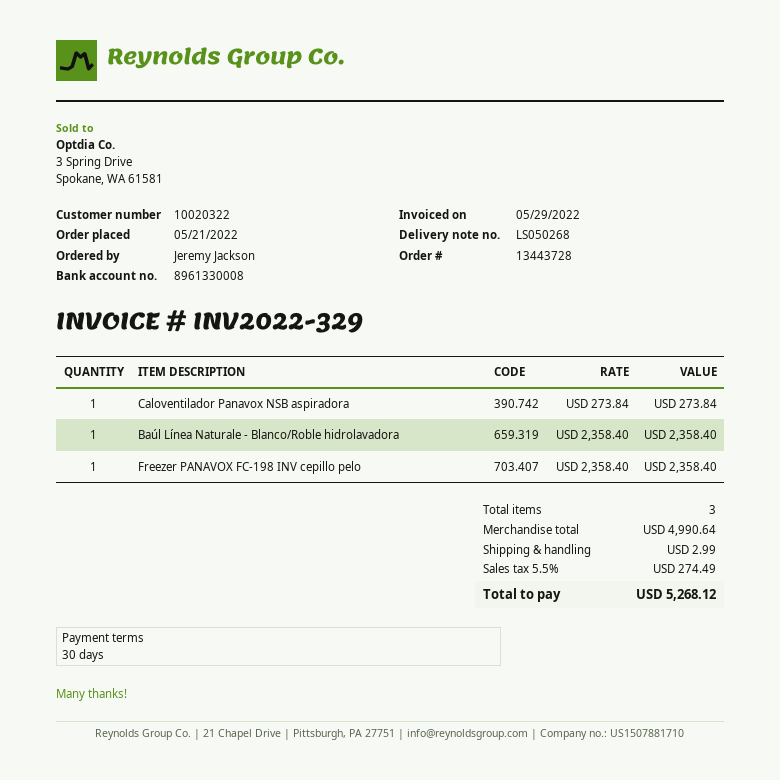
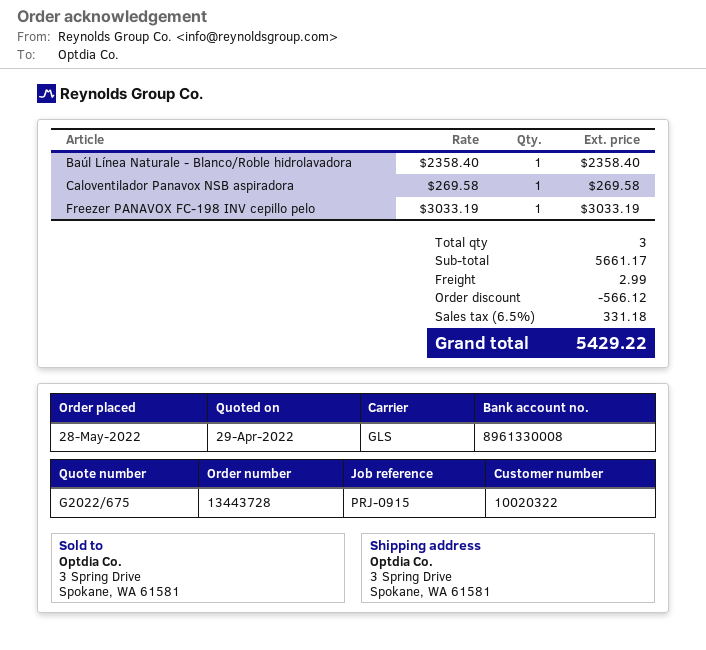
order date: 2022-05-21 -> 2022-05-28
Caloventilador Panavox NSB aspiradora: 1 x 273.84 = 273.84 -> 1 x 269.58 = 269.58
Freezer PANAVOX FC-198 INV cepillo pelo: 1 x 2358.40 = 2358.40 -> 1 x 3033.19 = 3033.19
subtotal: 4990.64 -> 5661.17
discount: none -> 566.12
tax: 5.5% = 274.49 -> 6.5% = 331.18
total: 5268.12 -> 5429.22

